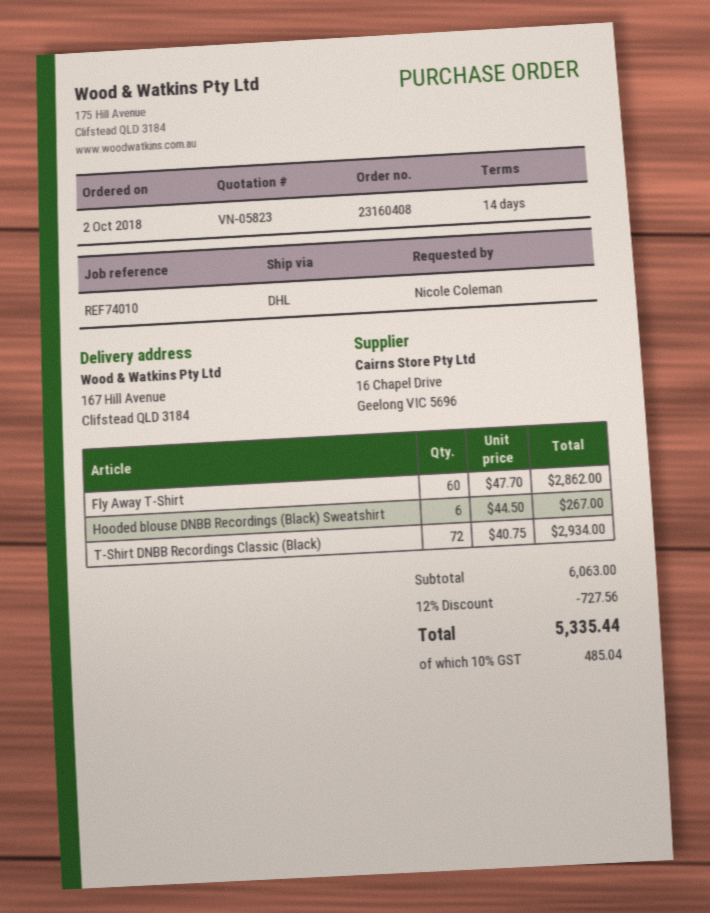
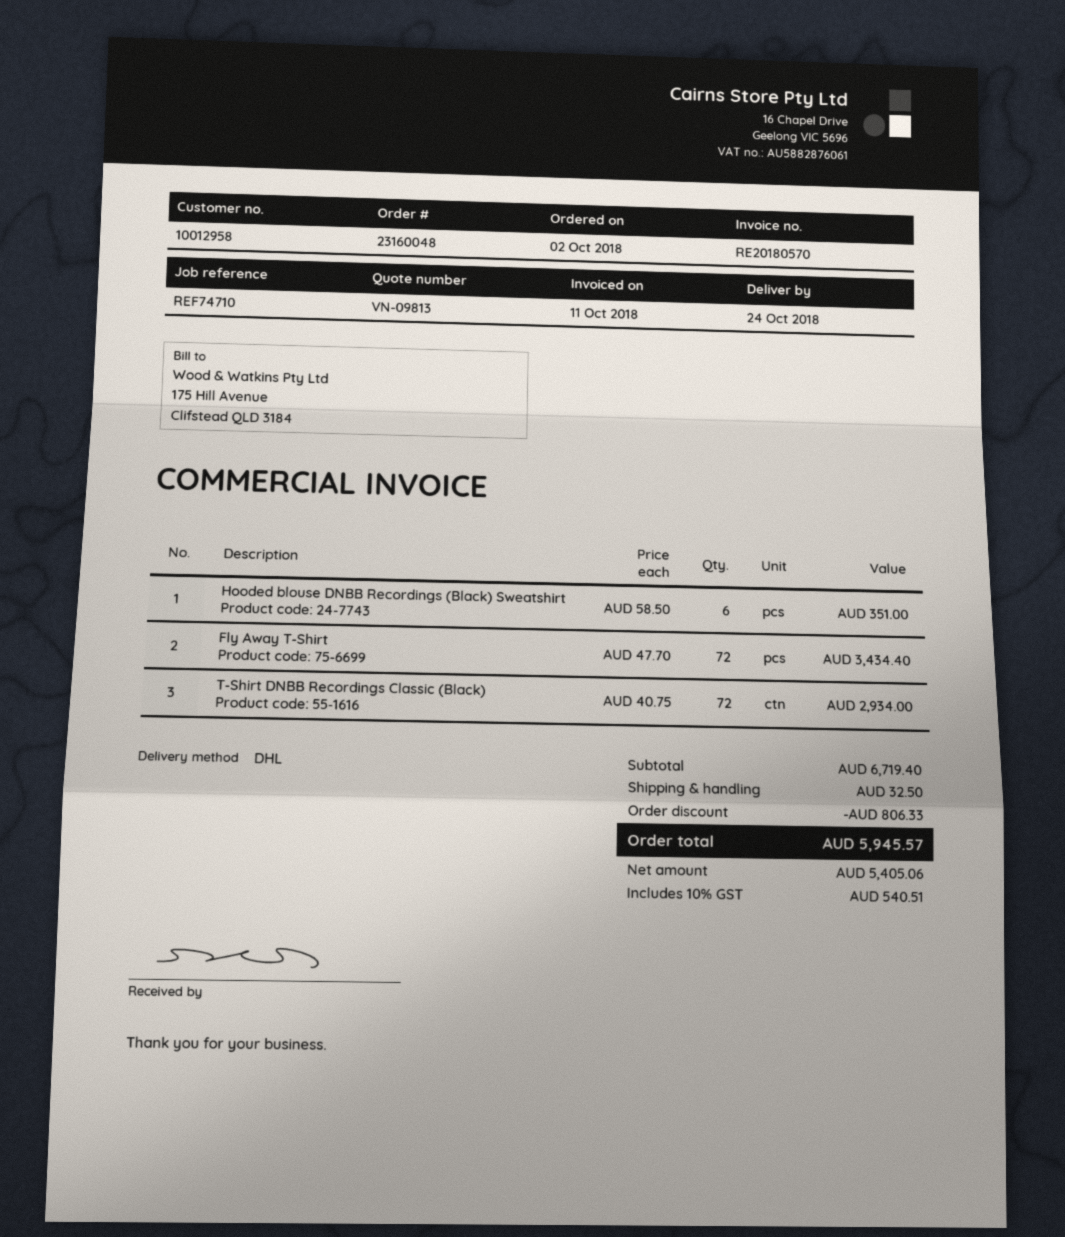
quote number: VN-05823 -> VN-09813
order number: 23160408 -> 23160048
reference: REF74010 -> REF74710
Fly Away T-Shirt: 60 x 47.70 = 2862.00 -> 72 x 47.70 = 3434.40
Hooded blouse DNBB Recordings (Black) Sweatshirt: 6 x 44.50 = 267.00 -> 6 x 58.50 = 351.00
subtotal: 6063.00 -> 6719.40
discount: 727.56 -> 806.33
shipping: none -> 32.50
tax: 10% = 485.04 -> 10% = 540.51
total: 5335.44 -> 5945.57

